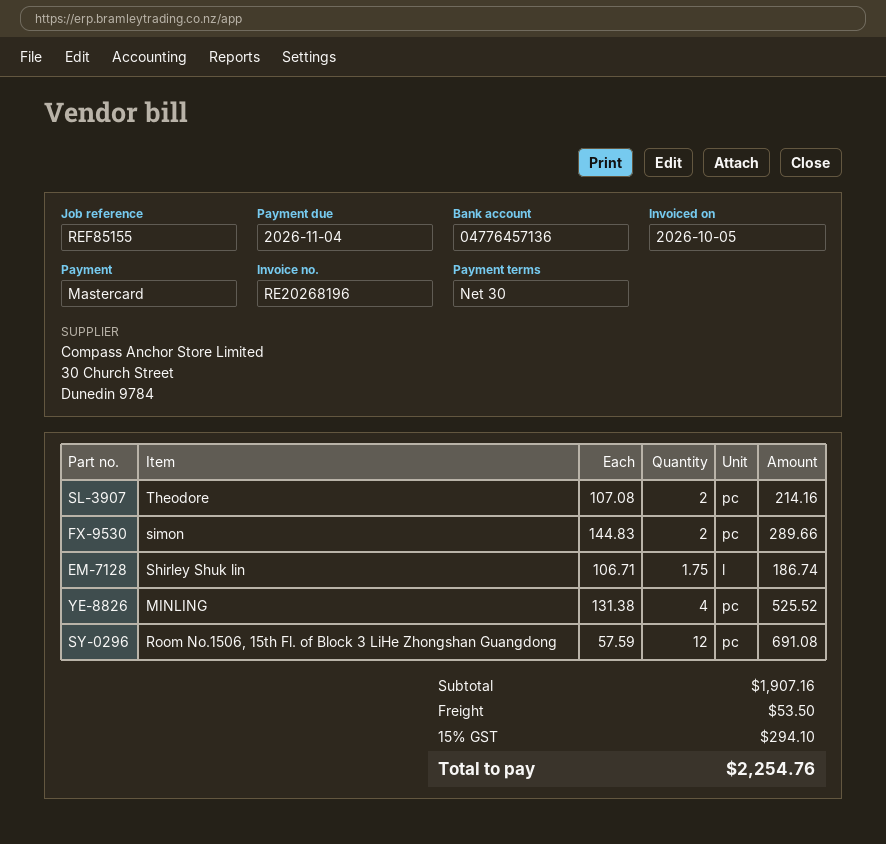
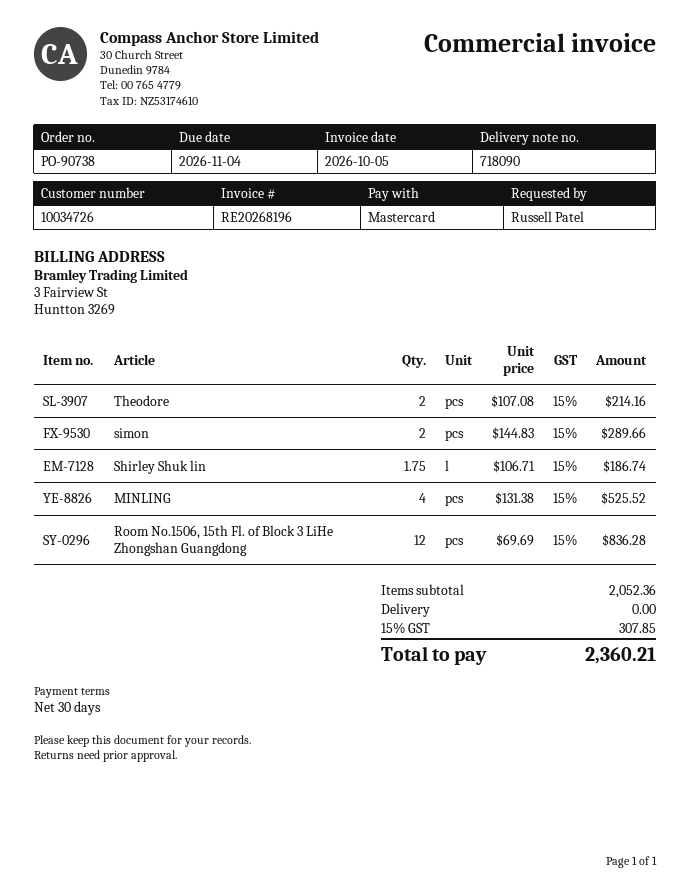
Room No.1506, 15th Fl. of Block 3 LiHe Zhongshan Guangdong: 12 x 57.59 = 691.08 -> 12 x 69.69 = 836.28
subtotal: 1907.16 -> 2052.36
shipping: 53.50 -> 0.00
tax: 15% = 294.10 -> 15% = 307.85
total: 2254.76 -> 2360.21

